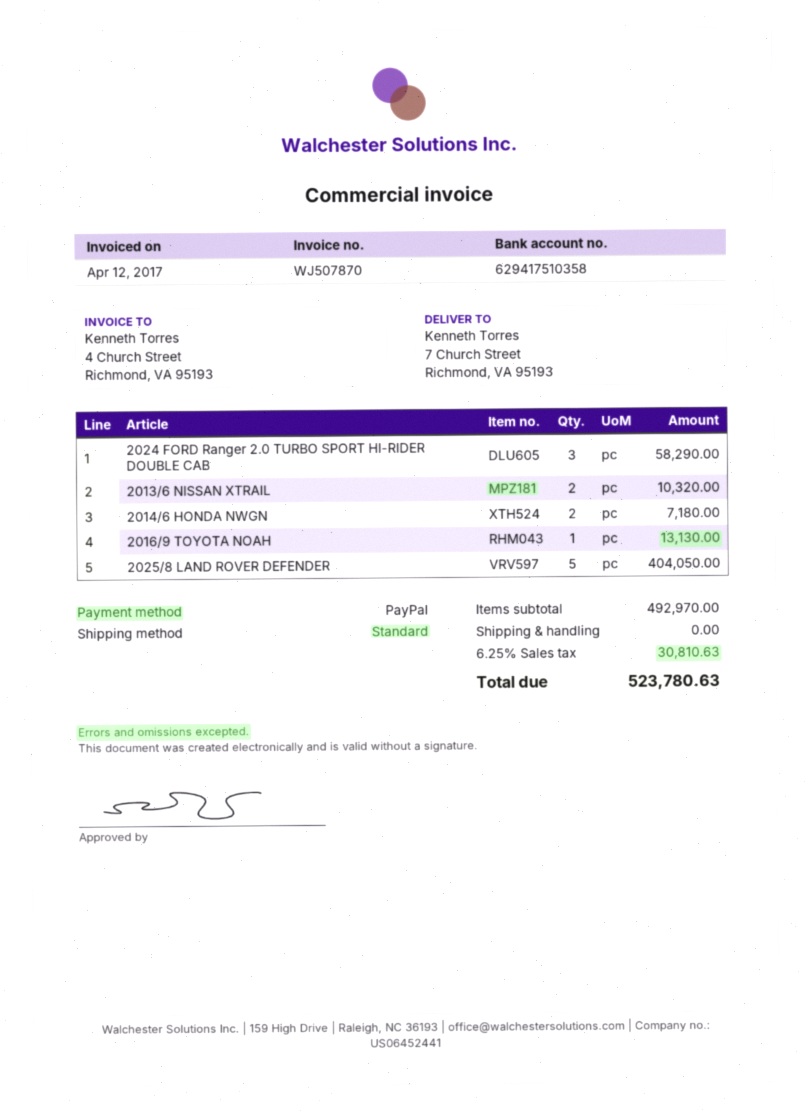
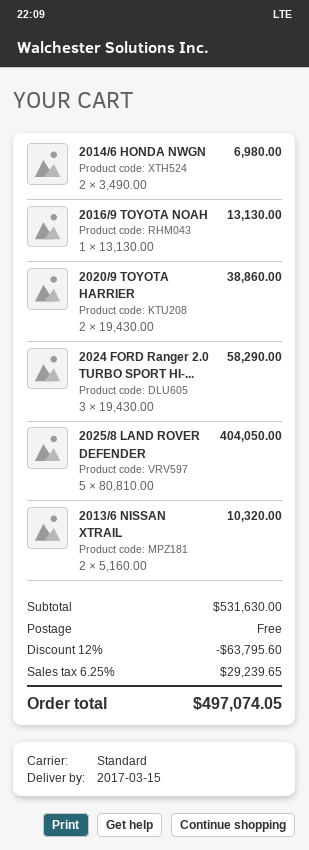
2014/6 HONDA NWGN: 2 for 7180.00 -> 2 for 6980.00
2020/9 TOYOTA HARRIER: none -> 2 for 38860.00
subtotal: 492970.00 -> 531630.00
discount: none -> 12% = 63795.60
tax: 6.25% = 30810.63 -> 6.25% = 29239.65
total: 523780.63 -> 497074.05

